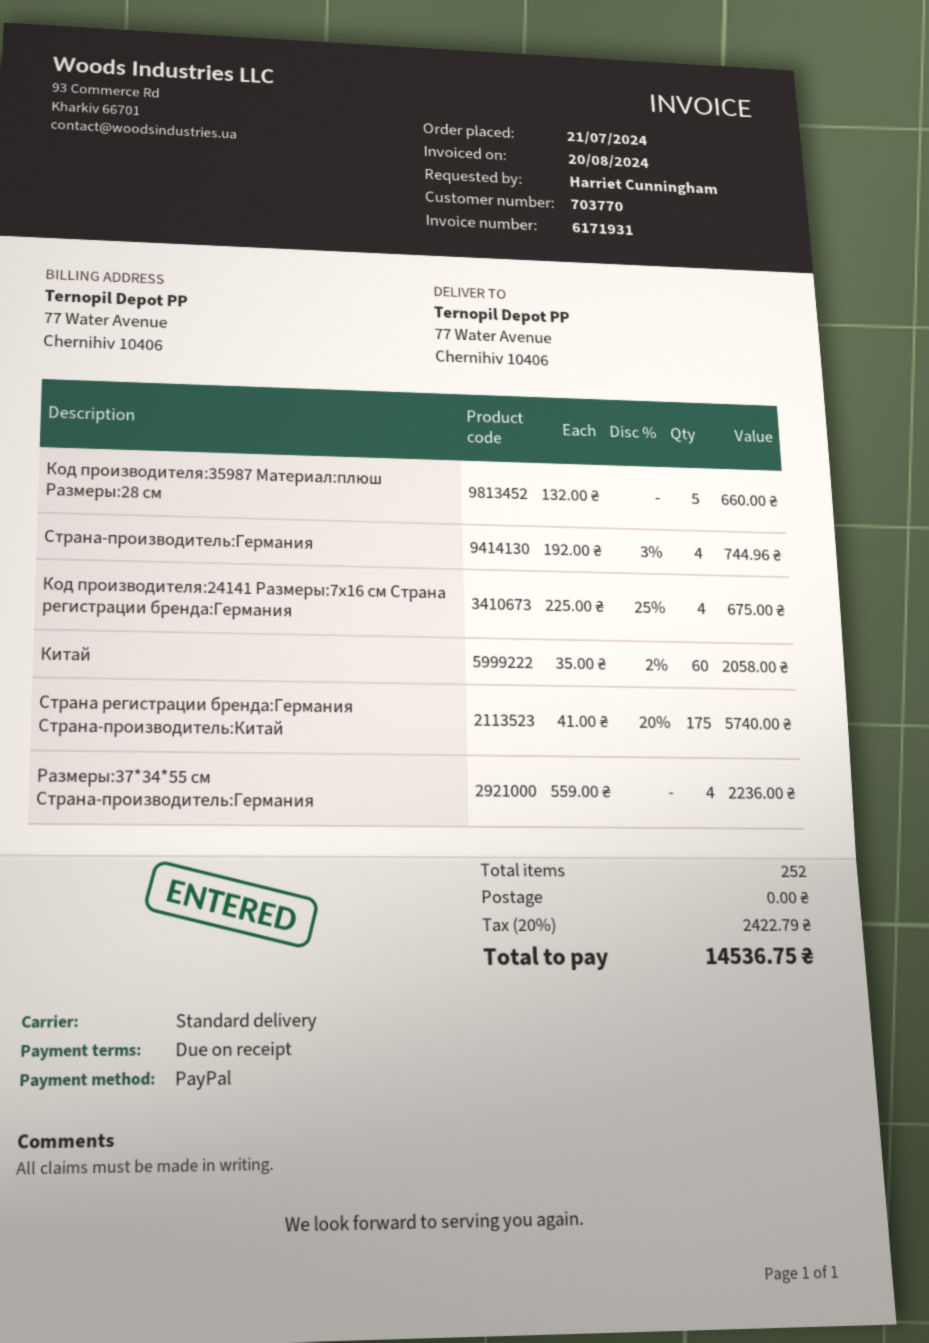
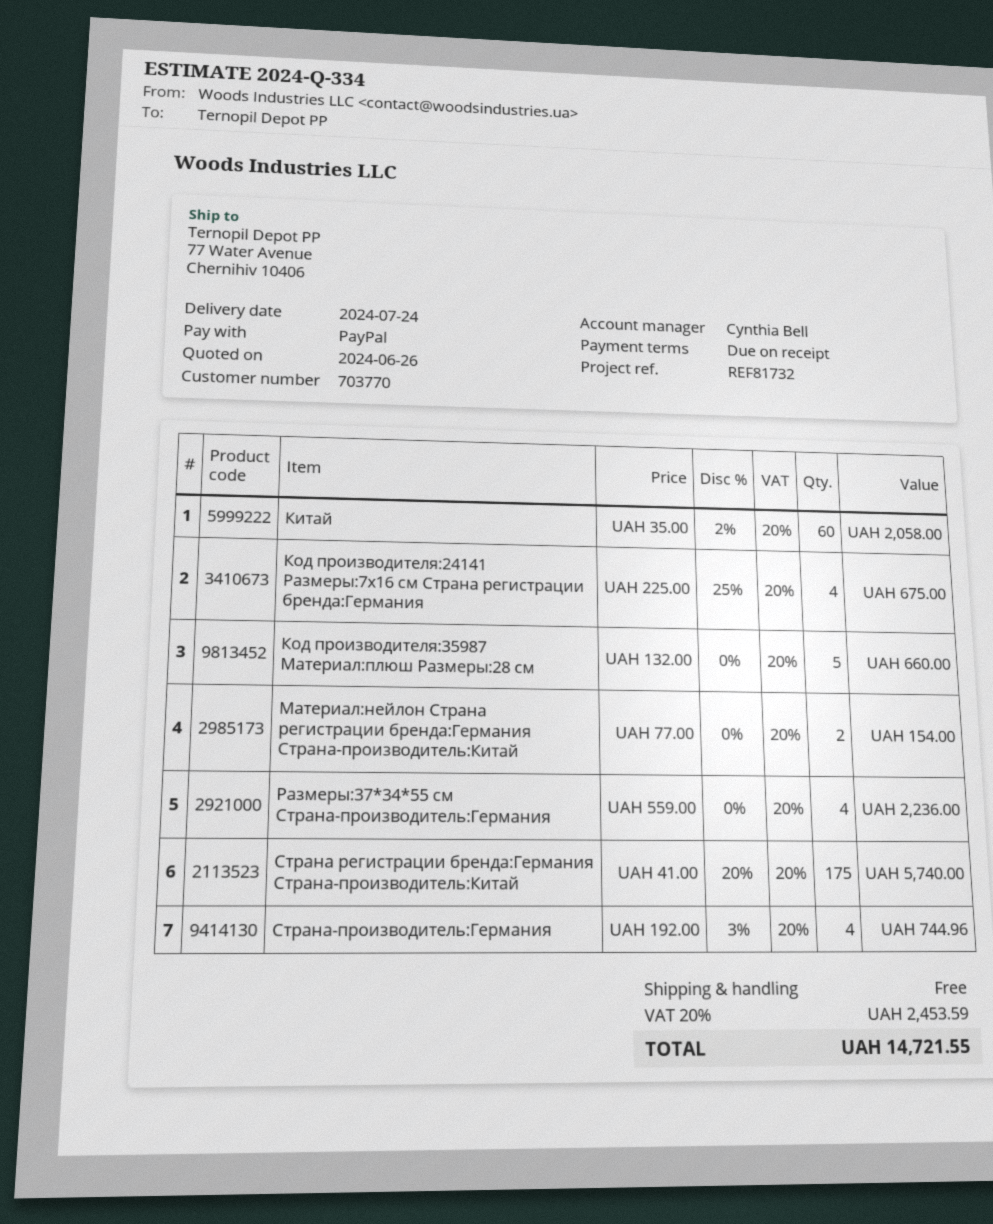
Материал:нейлон Страна регистрации бренда:Германия Страна-производитель:Китай: none -> 2 x 77.00 = 154.00
tax: 20% = 2422.79 -> 20% = 2453.59
total: 14536.75 -> 14721.55

